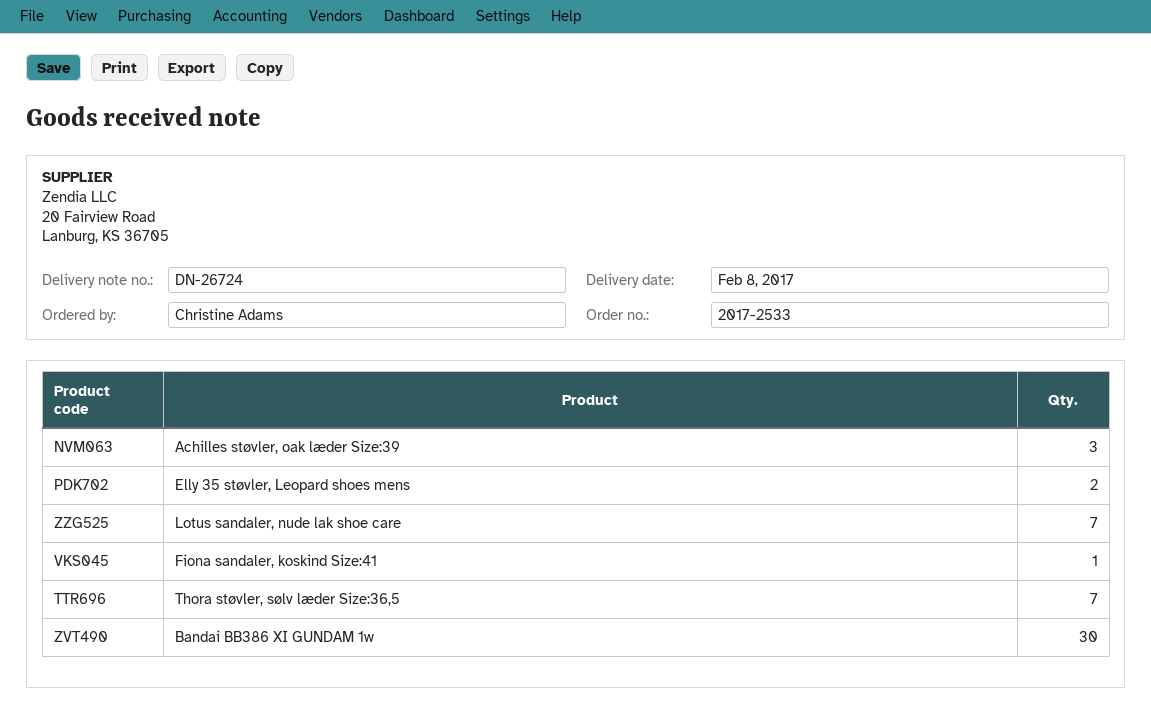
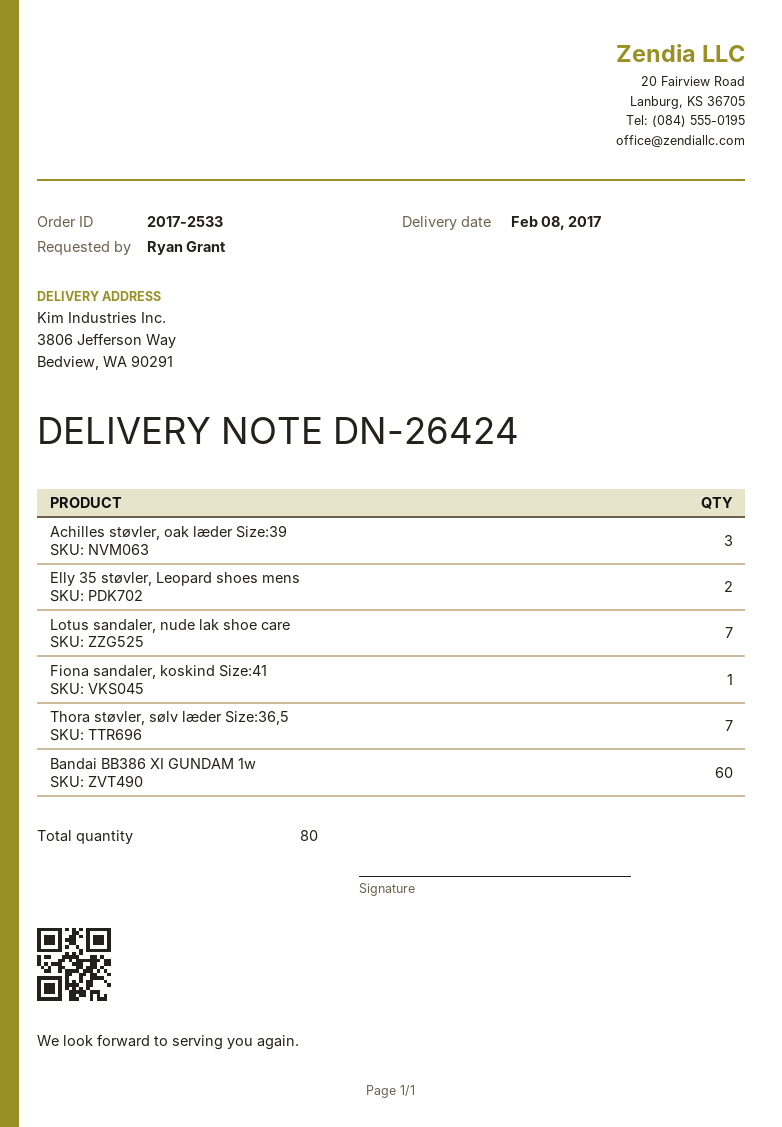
delivery note number: DN-26724 -> DN-26424
ordered by: Christine Adams -> Ryan Grant
Bandai BB386 XI GUNDAM 1w: 30 -> 60

